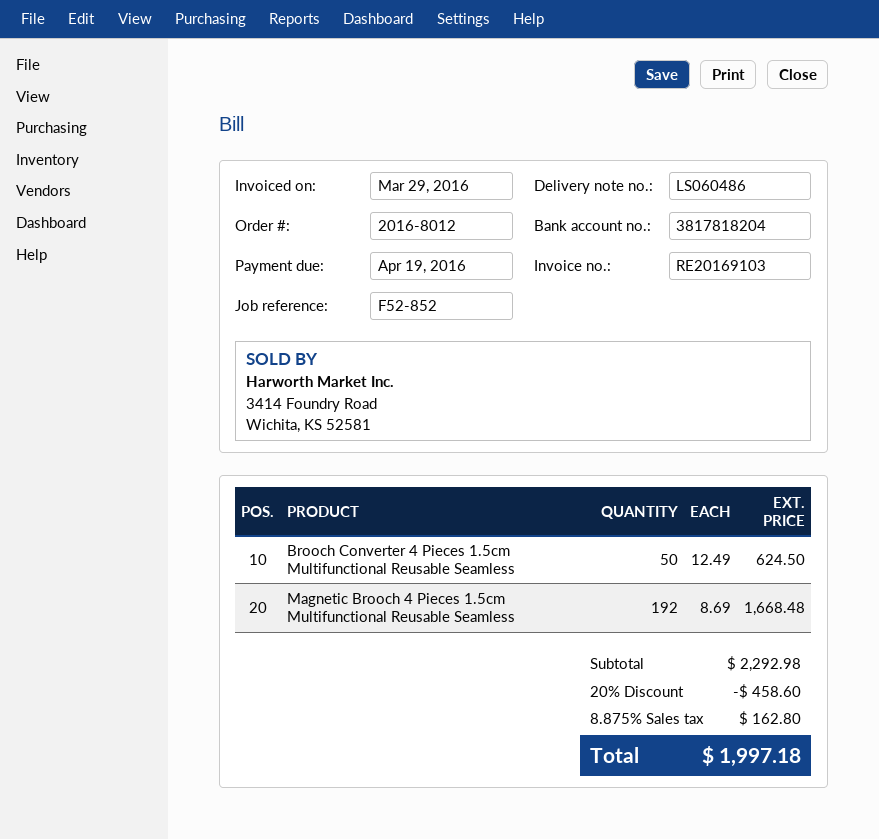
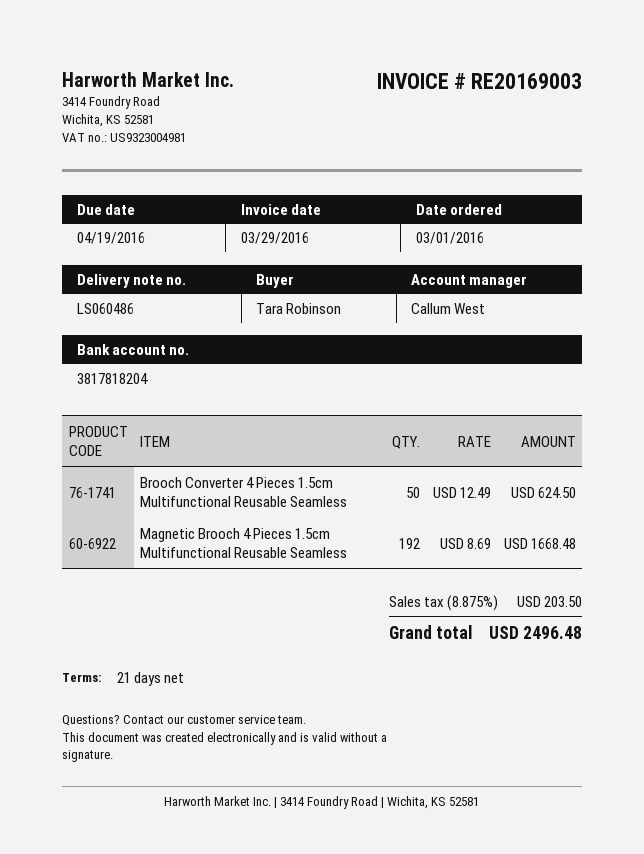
invoice number: RE20169103 -> RE20169003
discount: 20% = 458.60 -> none
tax: 8.875% = 162.80 -> 8.875% = 203.50
total: 1997.18 -> 2496.48

